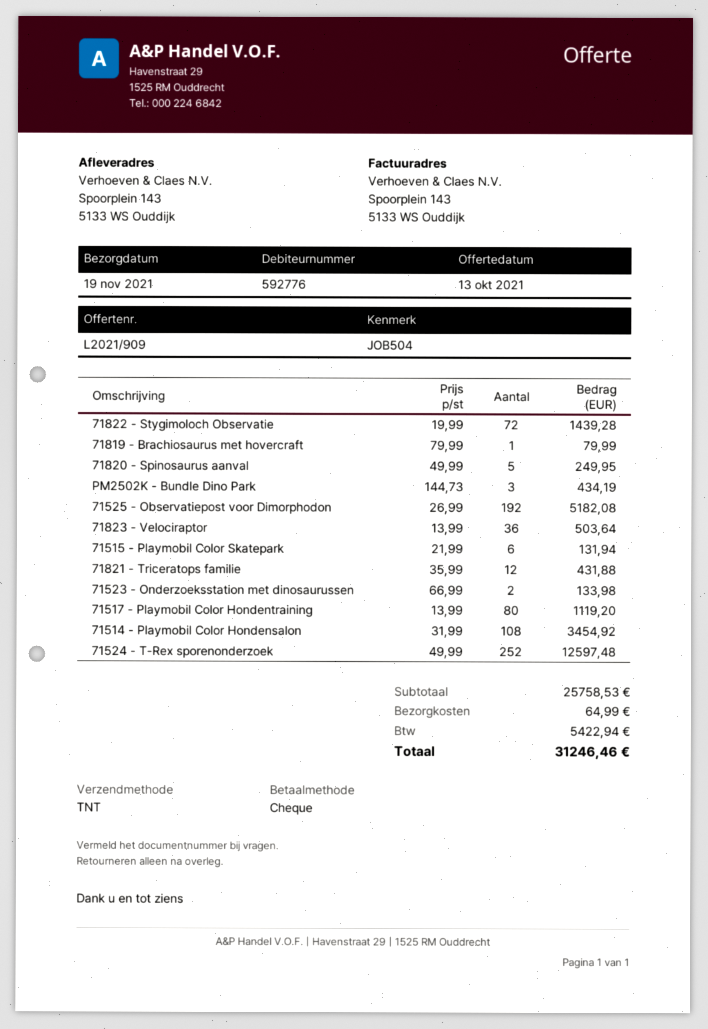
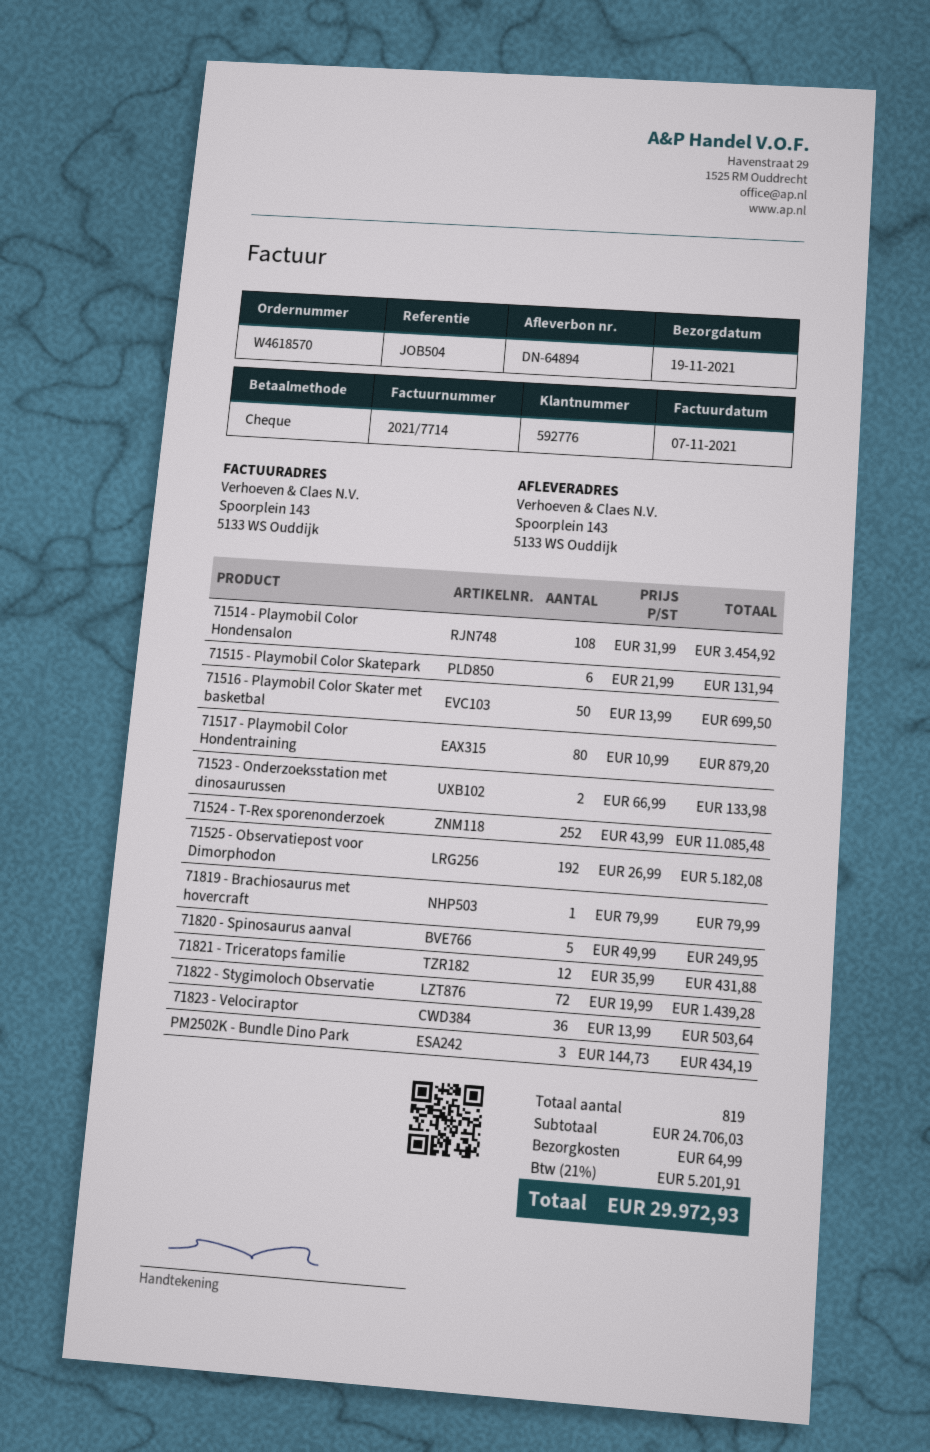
71517 - Playmobil Color Hondentraining: 80 x 13.99 = 1119.20 -> 80 x 10.99 = 879.20
71524 - T-Rex sporenonderzoek: 252 x 49.99 = 12597.48 -> 252 x 43.99 = 11085.48
71516 - Playmobil Color Skater met basketbal: none -> 50 x 13.99 = 699.50
subtotal: 25758.53 -> 24706.03
tax: 5422.94 -> 5201.91
total: 31246.46 -> 29972.93

